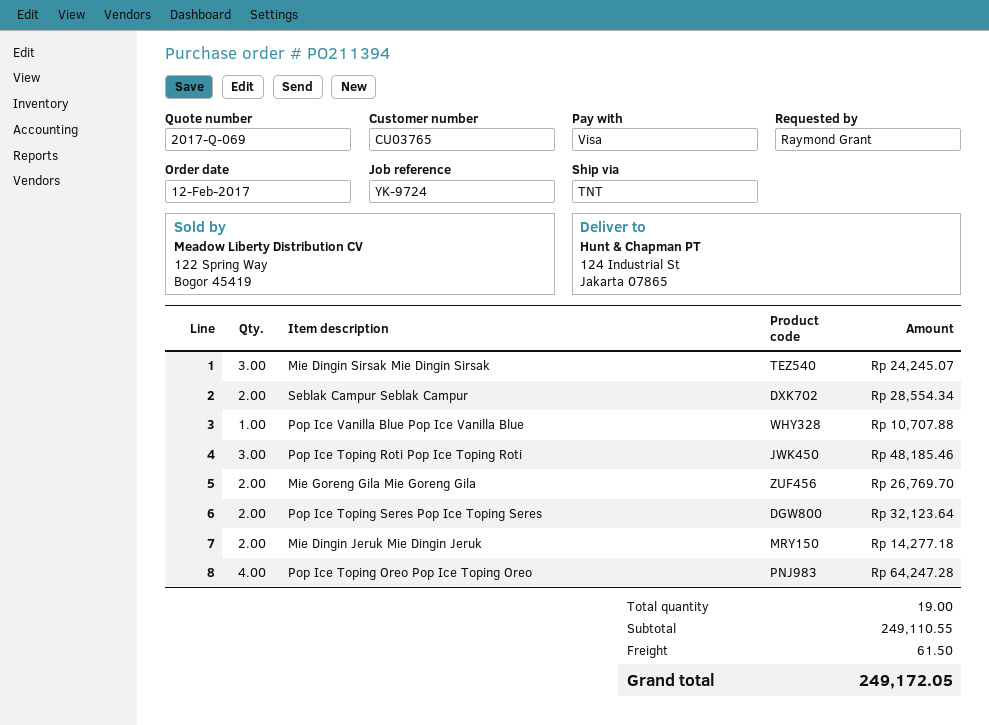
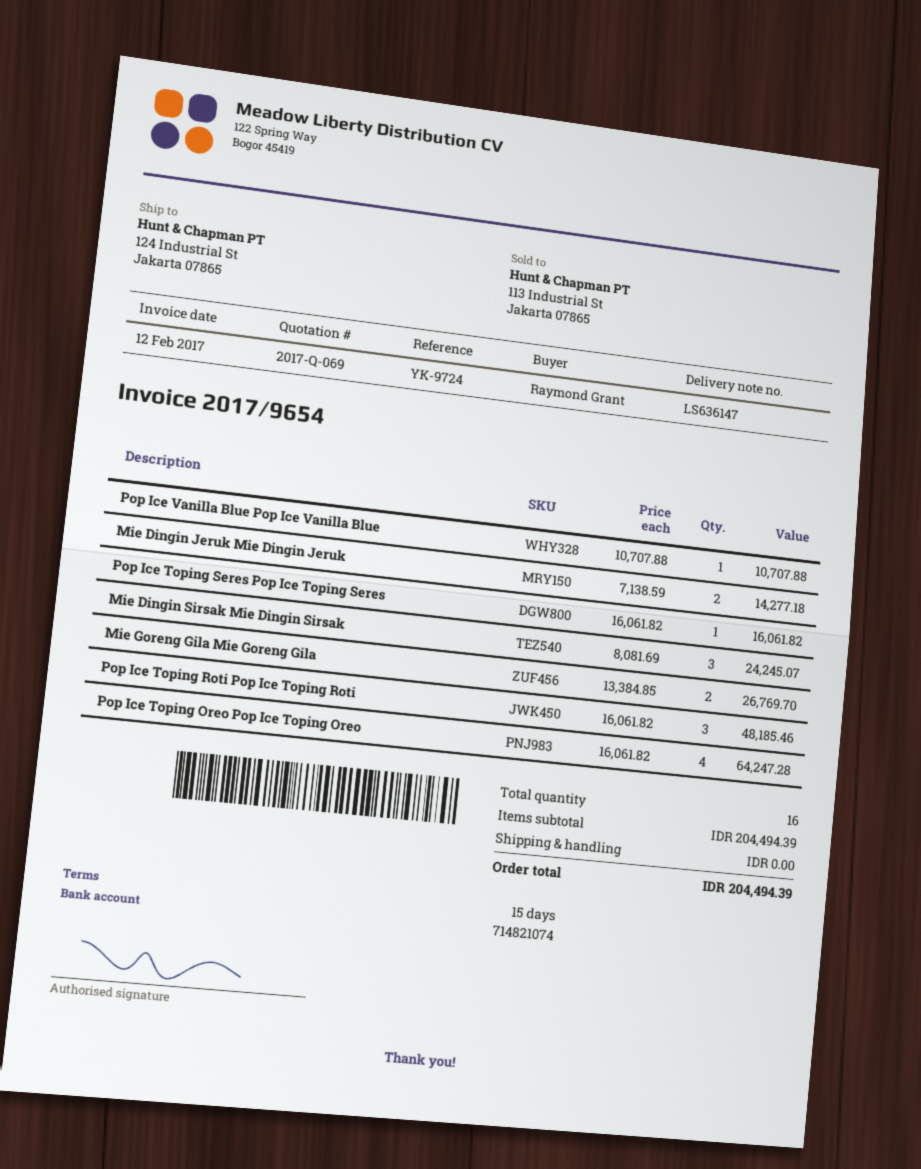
Seblak Campur Seblak Campur: 2 for 28554.34 -> none
Pop Ice Toping Seres Pop Ice Toping Seres: 2 for 32123.64 -> 1 for 16061.82
total quantity: 19 -> 16
subtotal: 249110.55 -> 204494.39
shipping: 61.50 -> 0.00
total: 249172.05 -> 204494.39

